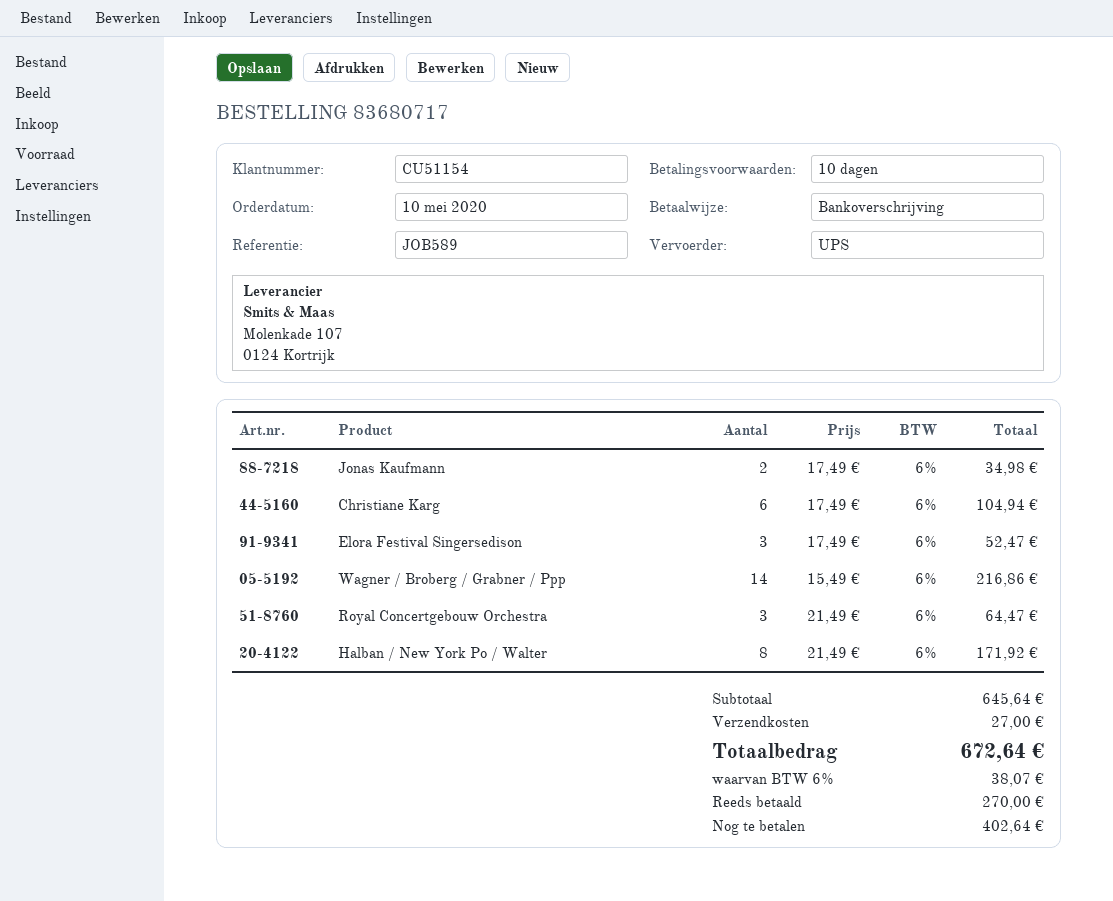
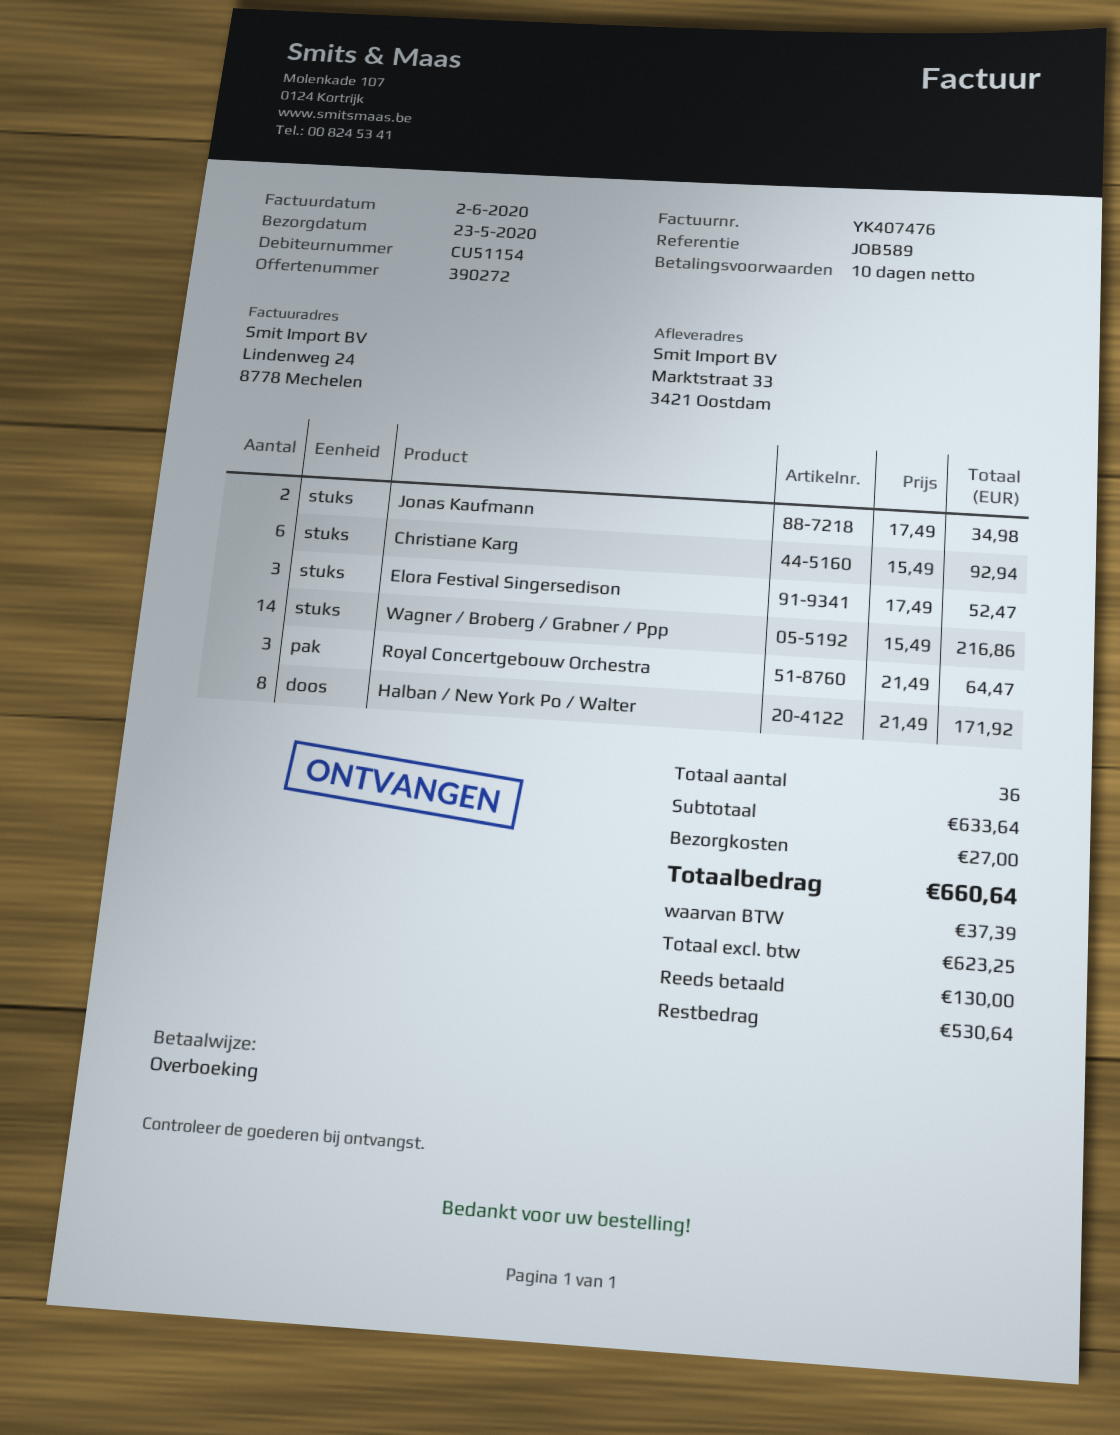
Christiane Karg: 6 x 17.49 = 104.94 -> 6 x 15.49 = 92.94
subtotal: 645.64 -> 633.64
tax: 38.07 -> 37.39
total: 672.64 -> 660.64
deposit: 270.00 -> 130.00
balance: 402.64 -> 530.64

